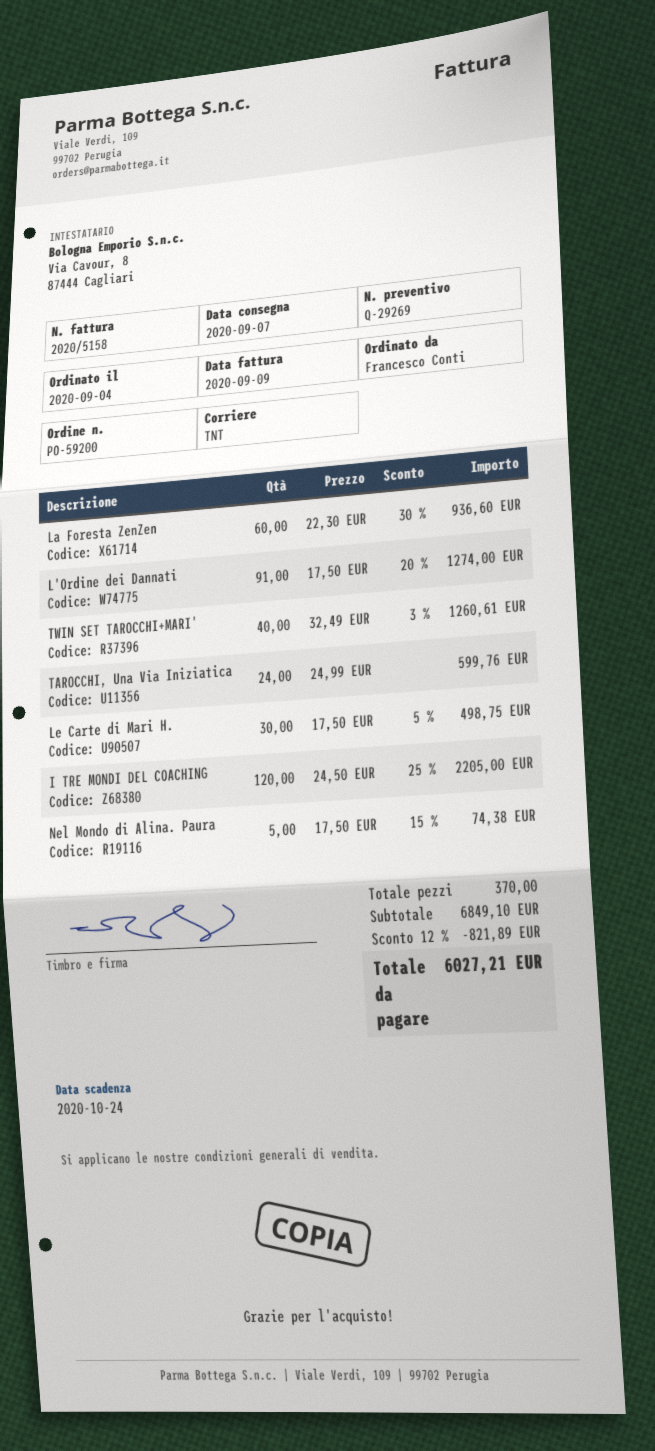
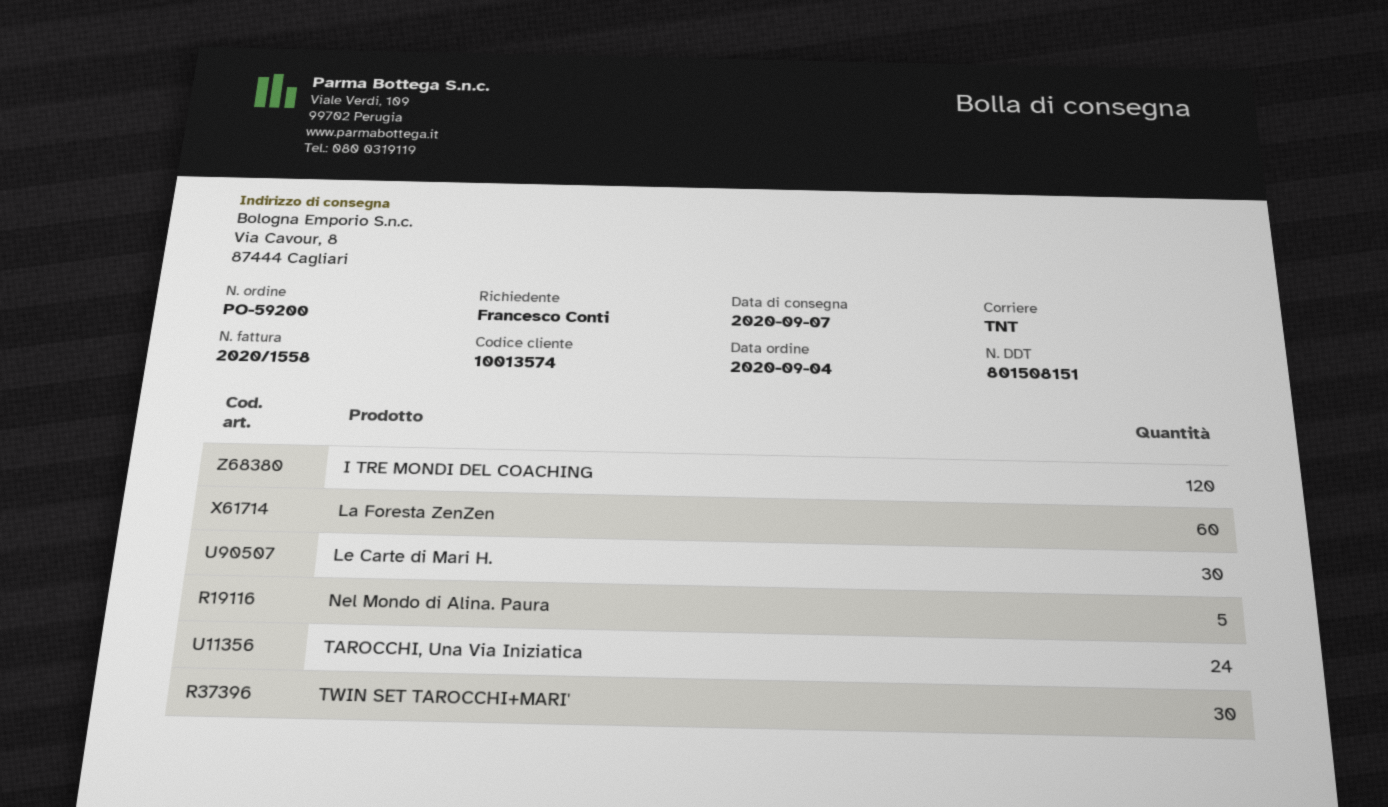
invoice number: 2020/5158 -> 2020/1558
L'Ordine dei Dannati: 91 -> none
TWIN SET TAROCCHI+MARI': 40 -> 30

